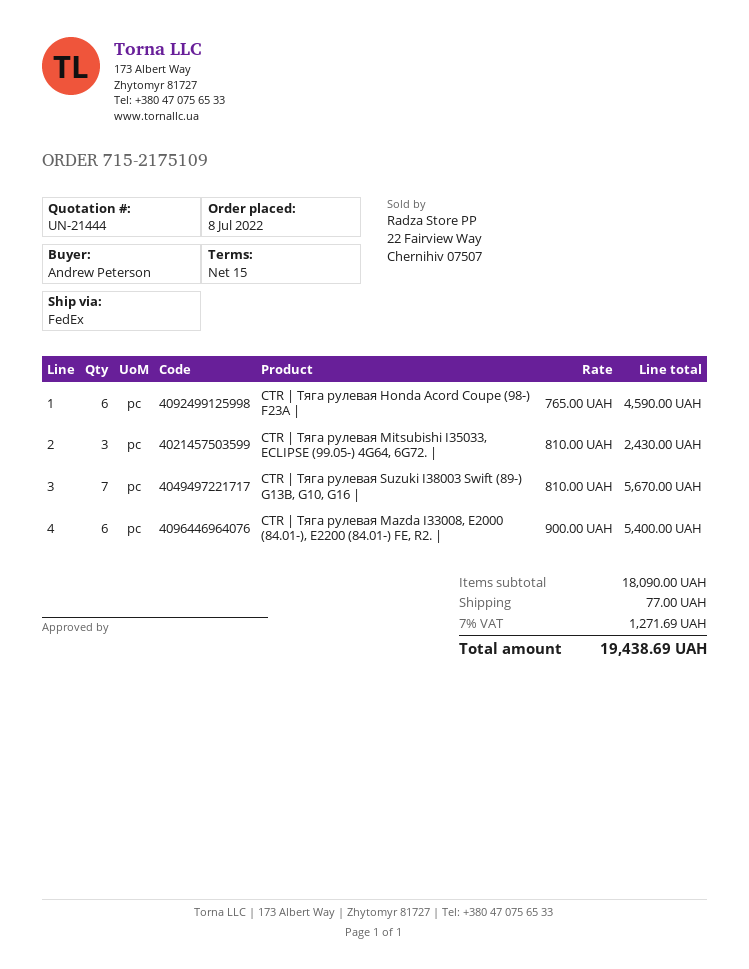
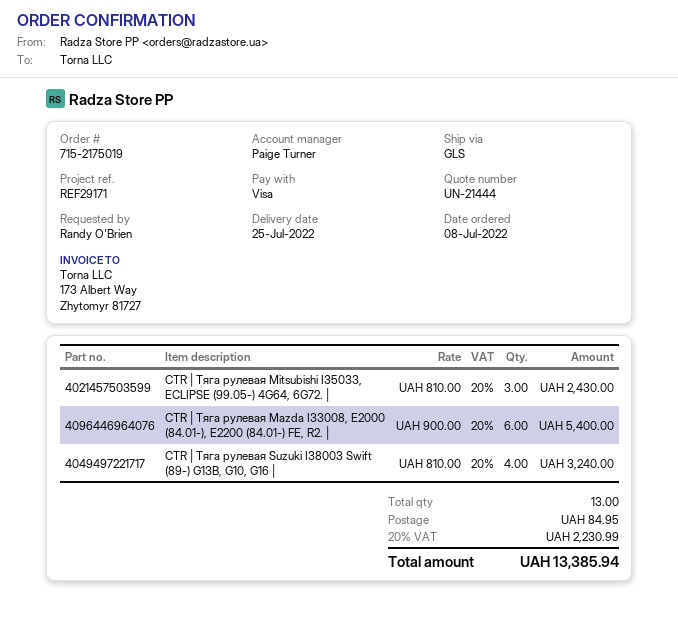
order number: 715-2175109 -> 715-2175019
ordered by: Andrew Peterson -> Randy O'Brien
shipping method: FedEx -> GLS
CTR | Тяга рулевая Honda Acord Coupe (98-) F23A |: 6 x 765.00 = 4590.00 -> none
CTR | Тяга рулевая Suzuki I38003 Swift (89-) G13B, G10, G16 |: 7 x 810.00 = 5670.00 -> 4 x 810.00 = 3240.00
shipping: 77.00 -> 84.95
tax: 7% = 1271.69 -> 20% = 2230.99
total: 19438.69 -> 13385.94

